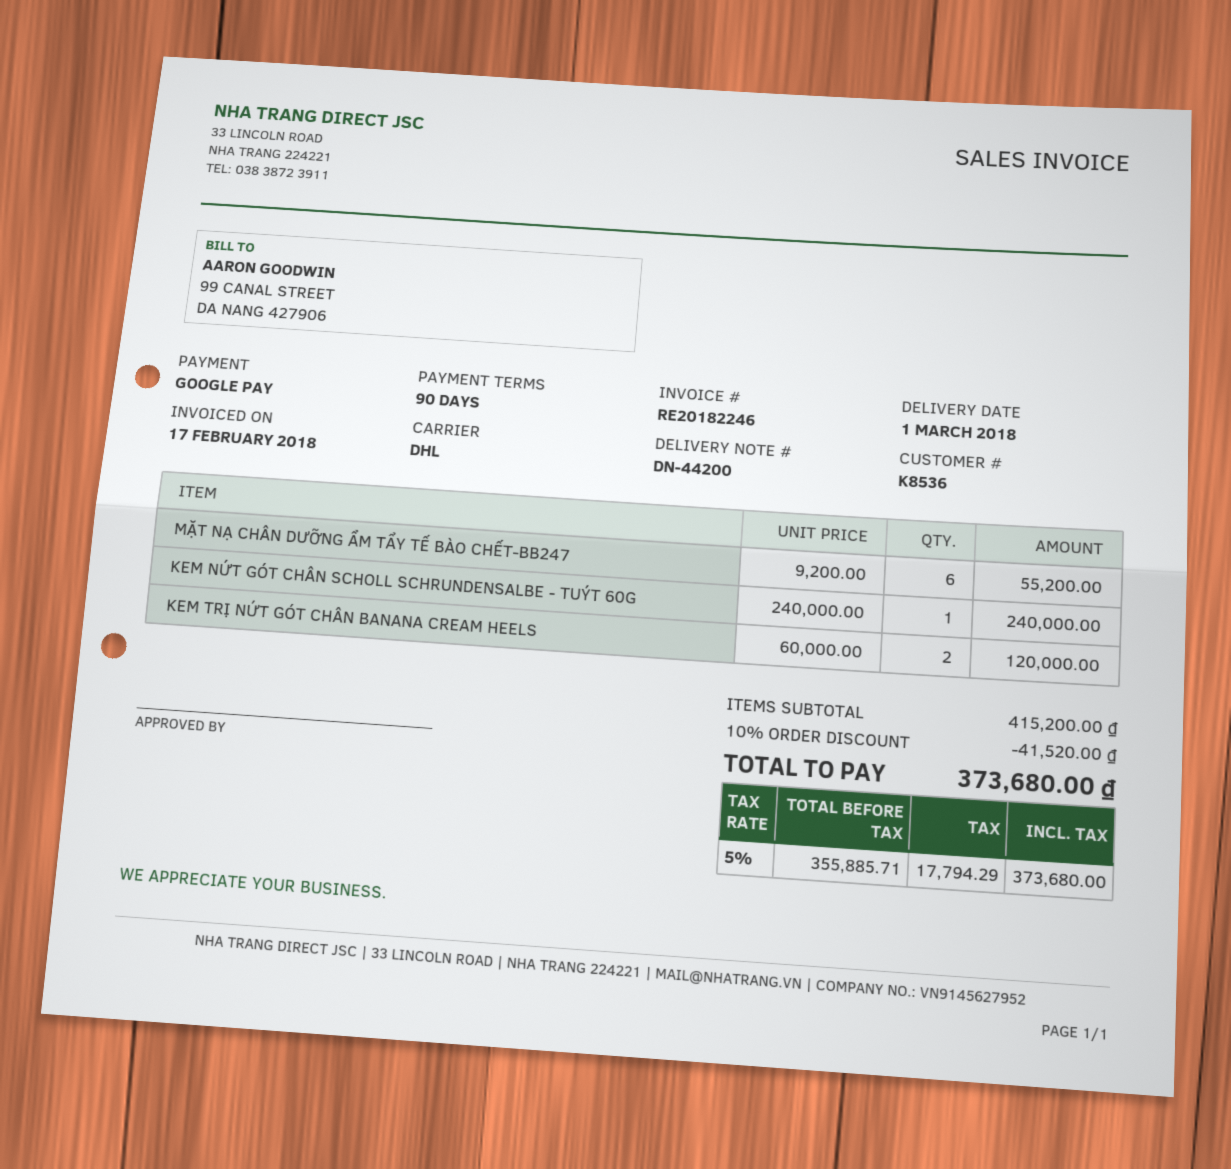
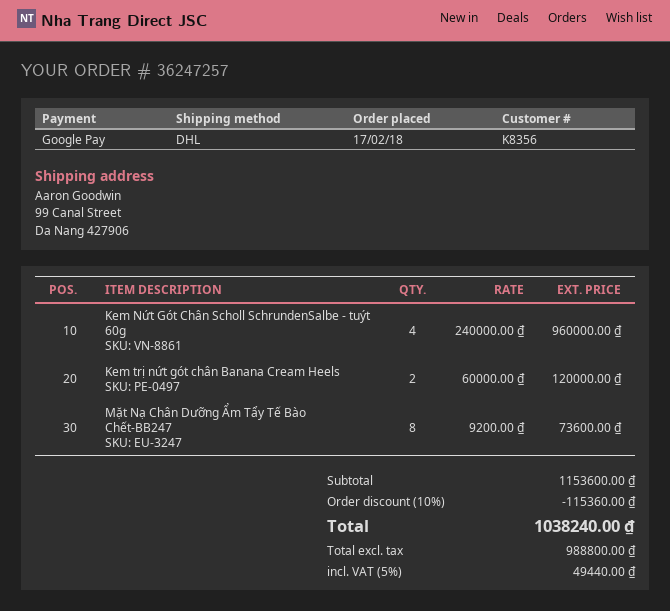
customer number: K8536 -> K8356
MẶT NẠ CHÂN DƯỠNG ẨM TẨY TẾ BÀO CHẾT-BB247: 6 x 9200.00 = 55200.00 -> 8 x 9200.00 = 73600.00
KEM NỨT GÓT CHÂN SCHOLL SCHRUNDENSALBE - TUÝT 60G: 1 x 240000.00 = 240000.00 -> 4 x 240000.00 = 960000.00
subtotal: 415200.00 -> 1153600.00
discount: 10% = 41520.00 -> 10% = 115360.00
net: 355885.71 -> 988800.00
tax: 5% = 17794.29 -> 5% = 49440.00
total: 373680.00 -> 1038240.00

